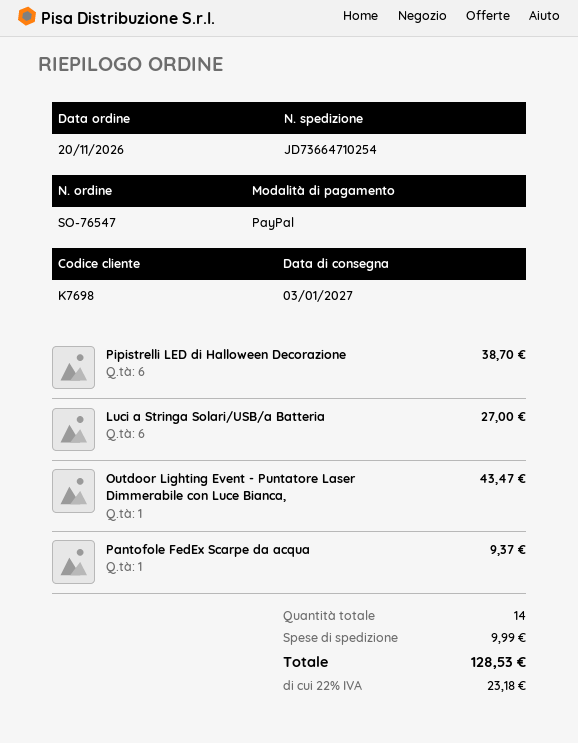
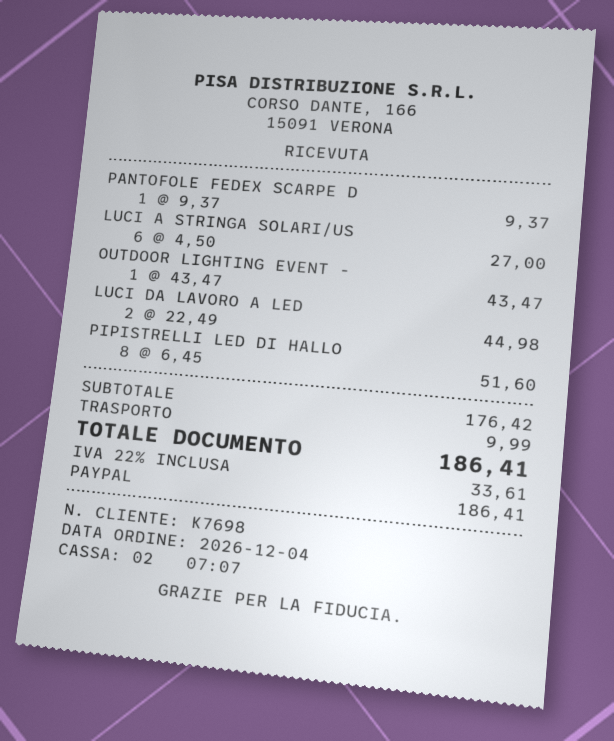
order date: 2026-11-20 -> 2026-12-04
Pipistrelli LED di Halloween Decorazione: 6 for 38.70 -> 8 for 51.60
LUCI DA LAVORO A LED: none -> 2 for 44.98
tax: 22% = 23.18 -> 22% = 33.61
total: 128.53 -> 186.41

